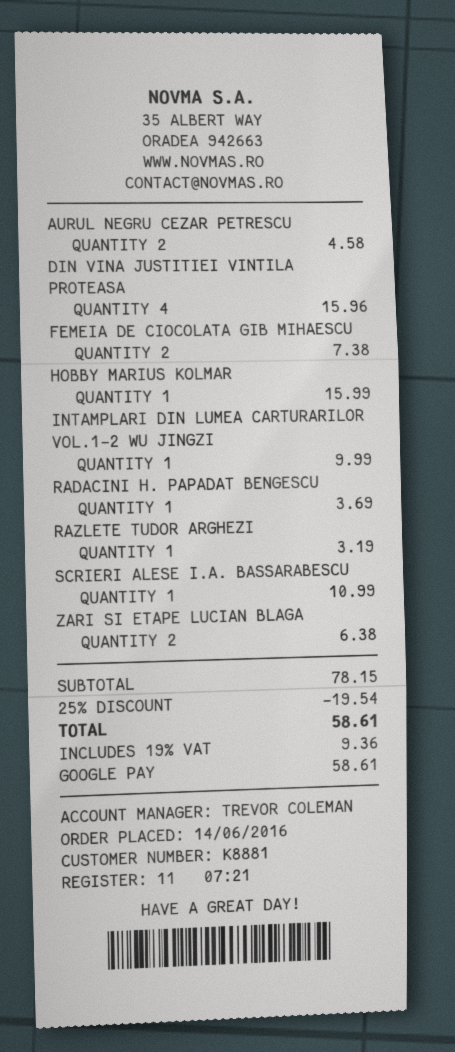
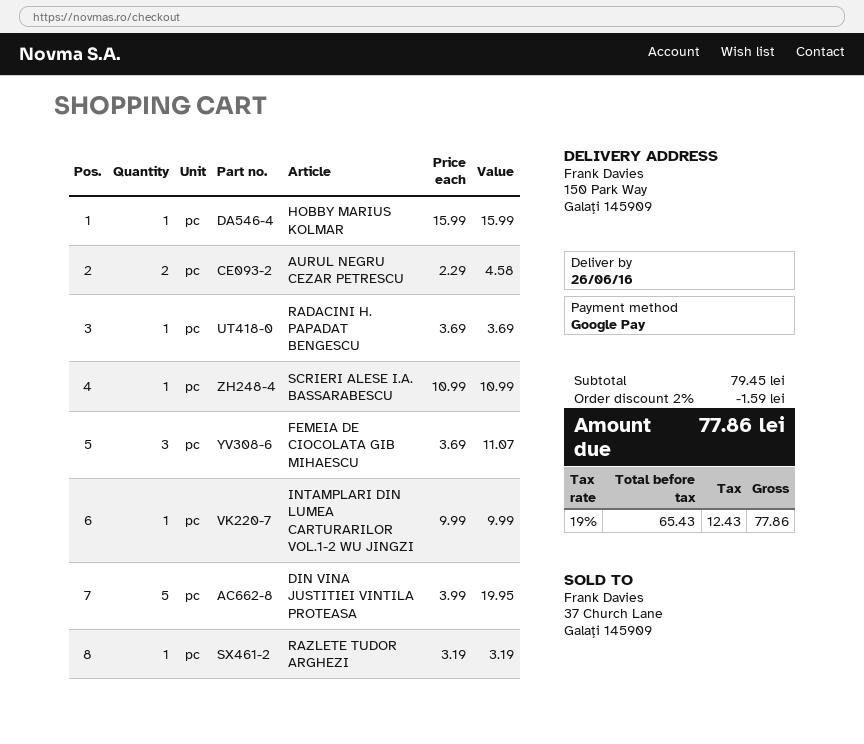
DIN VINA JUSTITIEI VINTILA PROTEASA: 4 for 15.96 -> 5 for 19.95
FEMEIA DE CIOCOLATA GIB MIHAESCU: 2 for 7.38 -> 3 for 11.07
ZARI SI ETAPE LUCIAN BLAGA: 2 for 6.38 -> none
subtotal: 78.15 -> 79.45
discount: 25% = 19.54 -> 2% = 1.59
tax: 19% = 9.36 -> 19% = 12.43
total: 58.61 -> 77.86

